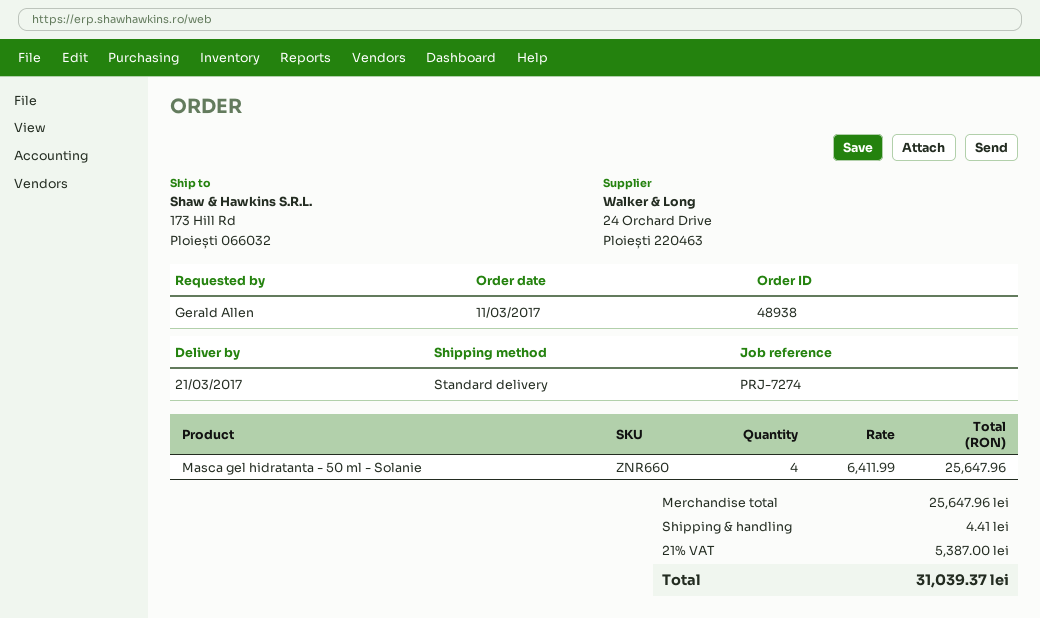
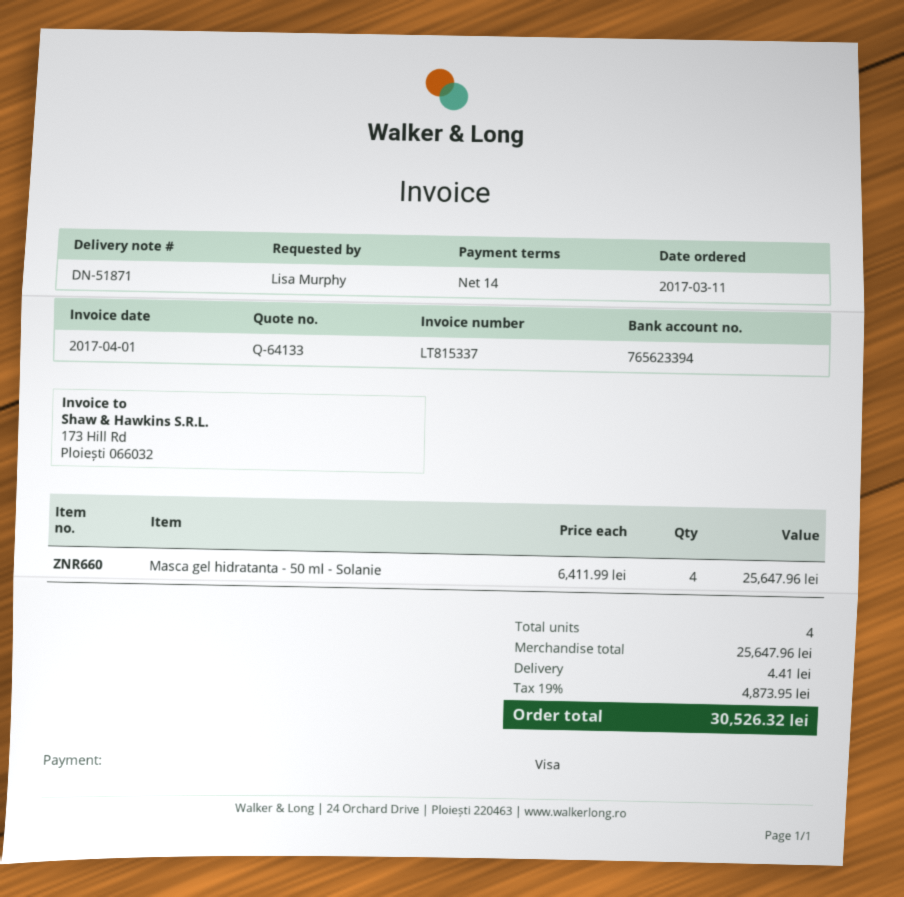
ordered by: Gerald Allen -> Lisa Murphy
tax: 21% = 5387.00 -> 19% = 4873.95
total: 31039.37 -> 30526.32

